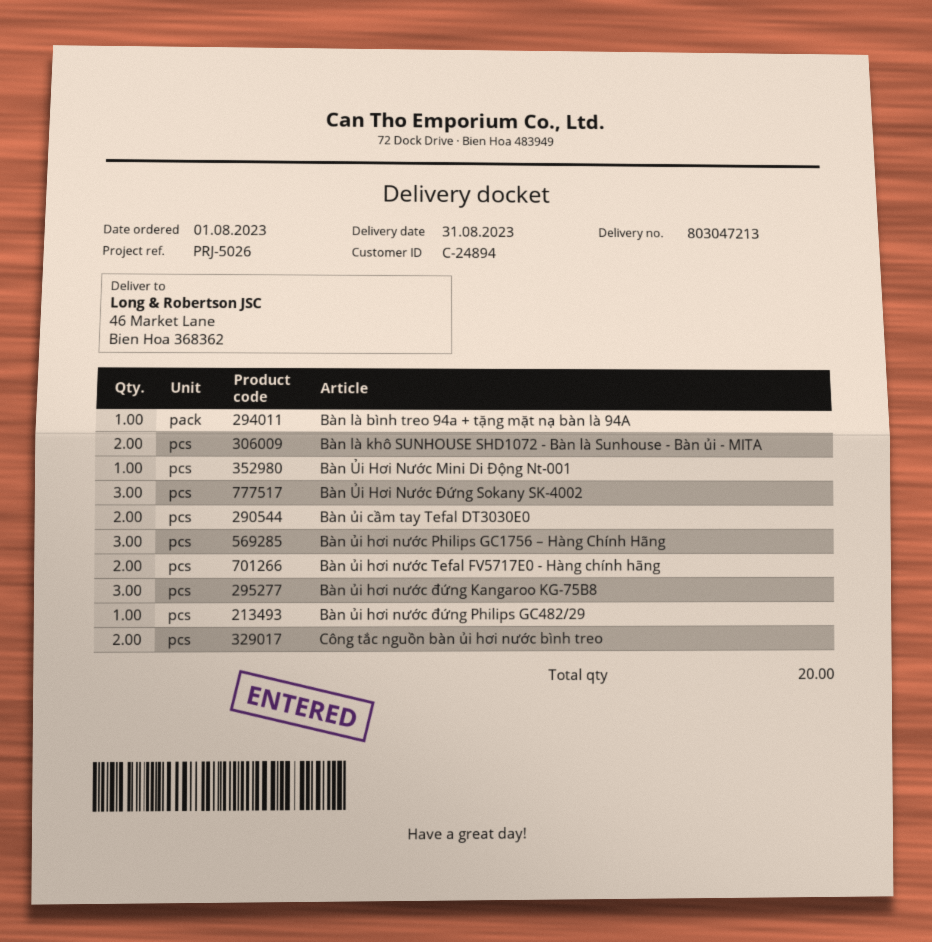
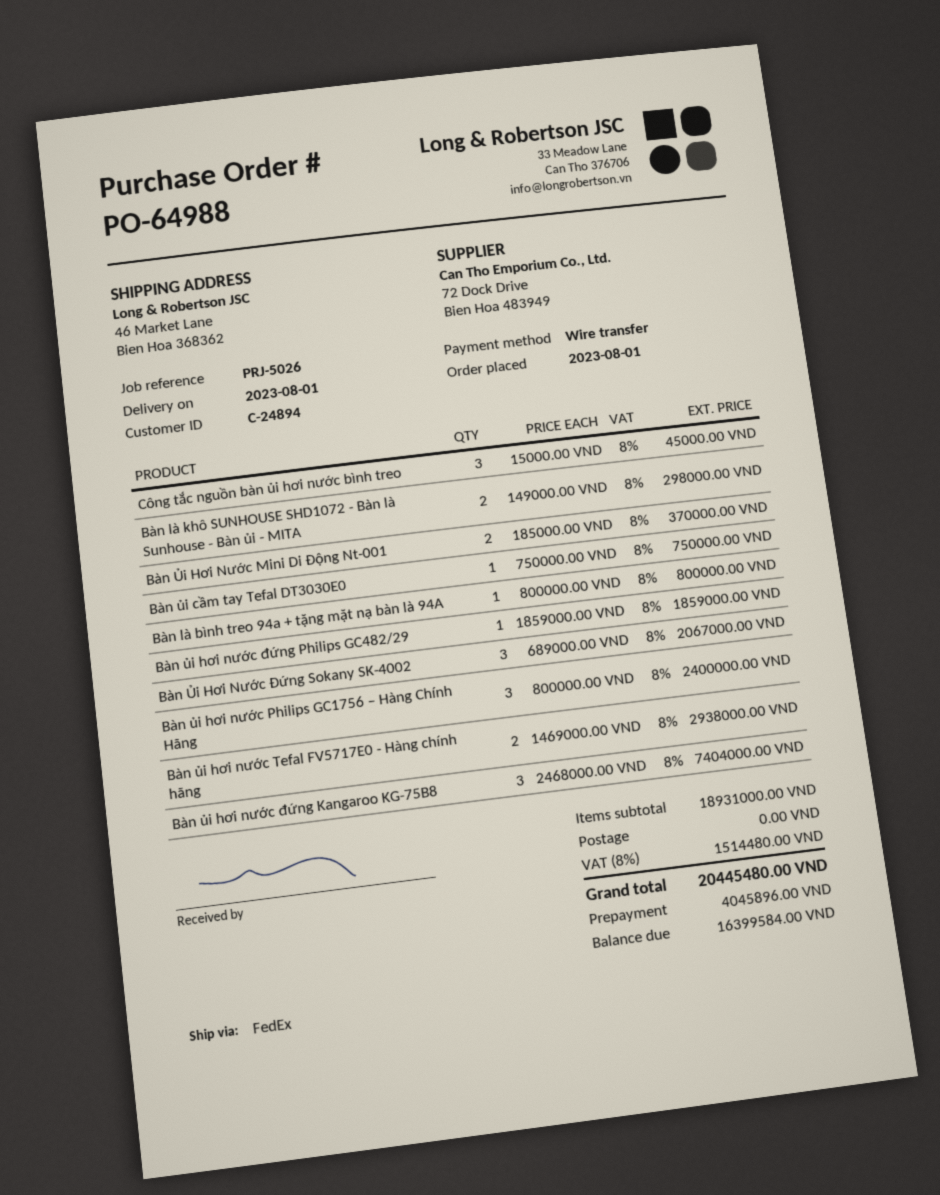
delivery date: 2023-08-31 -> 2023-08-01
Bàn Ủi Hơi Nước Mini Di Động Nt-001: 1 -> 2
Bàn ủi cầm tay Tefal DT3030E0: 2 -> 1
Công tắc nguồn bàn ủi hơi nước bình treo: 2 -> 3

